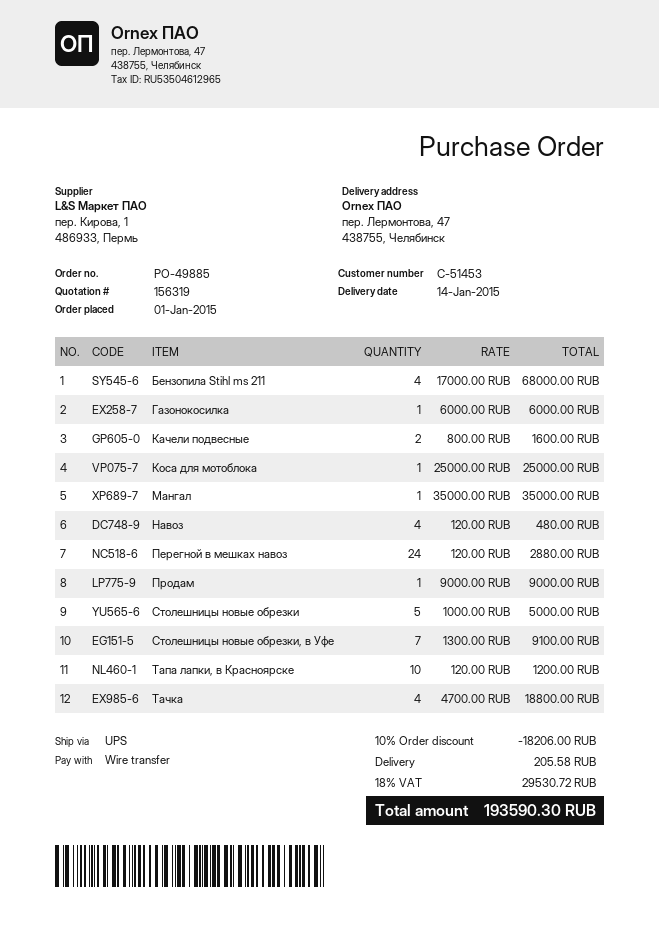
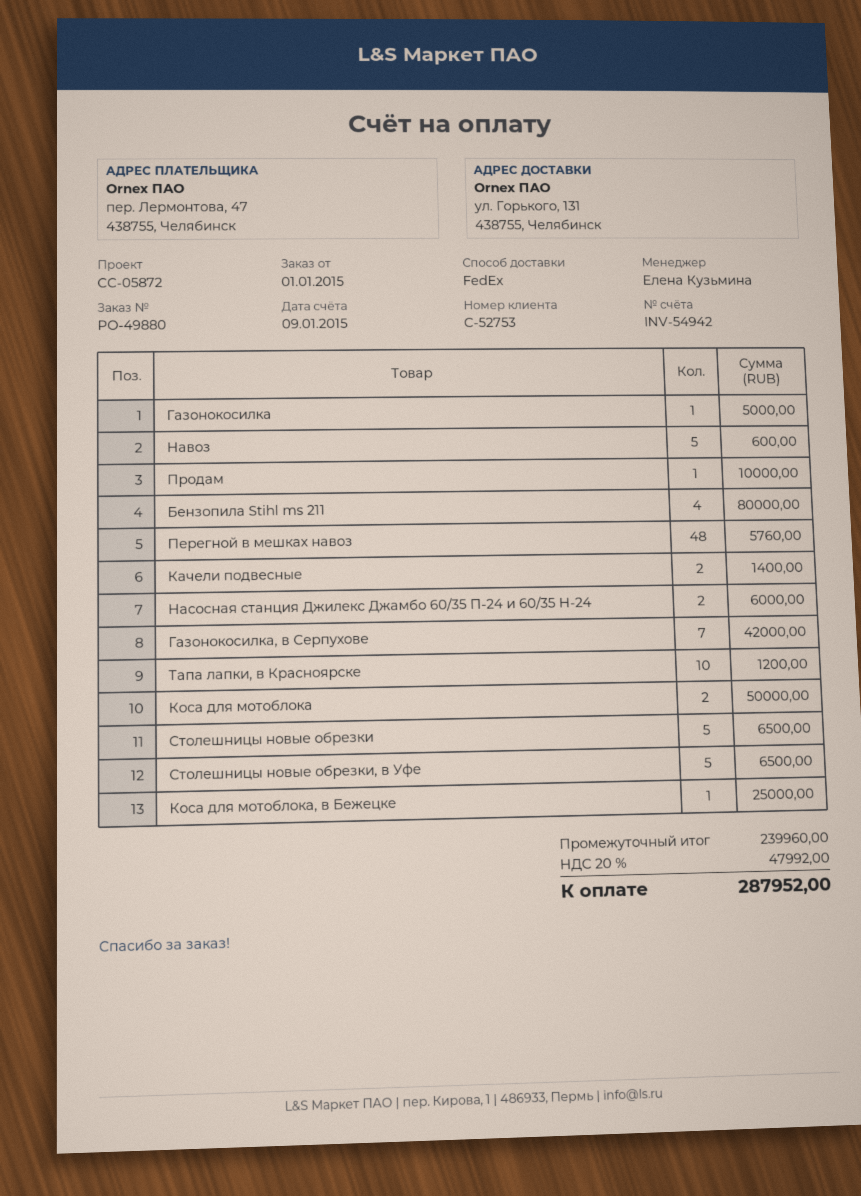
order number: PO-49885 -> PO-49880
customer number: C-51453 -> C-52753
shipping method: UPS -> FedEx
ship to: пер. Лермонтова, 47, 438755, Челябинск -> ул. Горького, 131, 438755, Челябинск
Бензопила Stihl ms 211: 4 for 68000.00 -> 4 for 80000.00
Газонокосилка: 1 for 6000.00 -> 1 for 5000.00
Качели подвесные: 2 for 1600.00 -> 2 for 1400.00
Коса для мотоблока: 1 for 25000.00 -> 2 for 50000.00
Мангал: 1 for 35000.00 -> none
Навоз: 4 for 480.00 -> 5 for 600.00
Перегной в мешках навоз: 24 for 2880.00 -> 48 for 5760.00
Продам: 1 for 9000.00 -> 1 for 10000.00
Столешницы новые обрезки: 5 for 5000.00 -> 5 for 6500.00
Столешницы новые обрезки, в Уфе: 7 for 9100.00 -> 5 for 6500.00
Тачка: 4 for 18800.00 -> none
Насосная станция Джилекс Джамбо 60/35 П-24 и 60/35 Н-24: none -> 2 for 6000.00
Газонокосилка, в Серпухове: none -> 7 for 42000.00
Коса для мотоблока, в Бежецке: none -> 1 for 25000.00
discount: 10% = 18206.00 -> none
shipping: 205.58 -> none
tax: 18% = 29530.72 -> 20% = 47992.00
total: 193590.30 -> 287952.00

